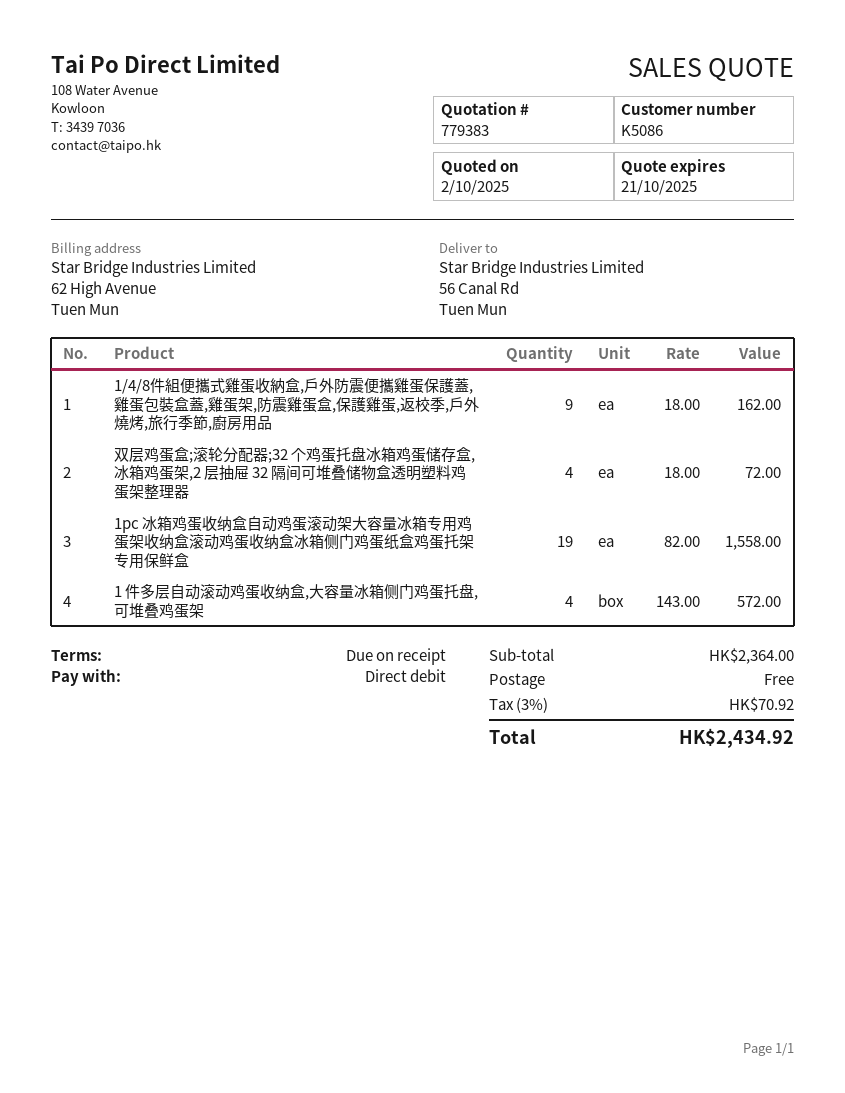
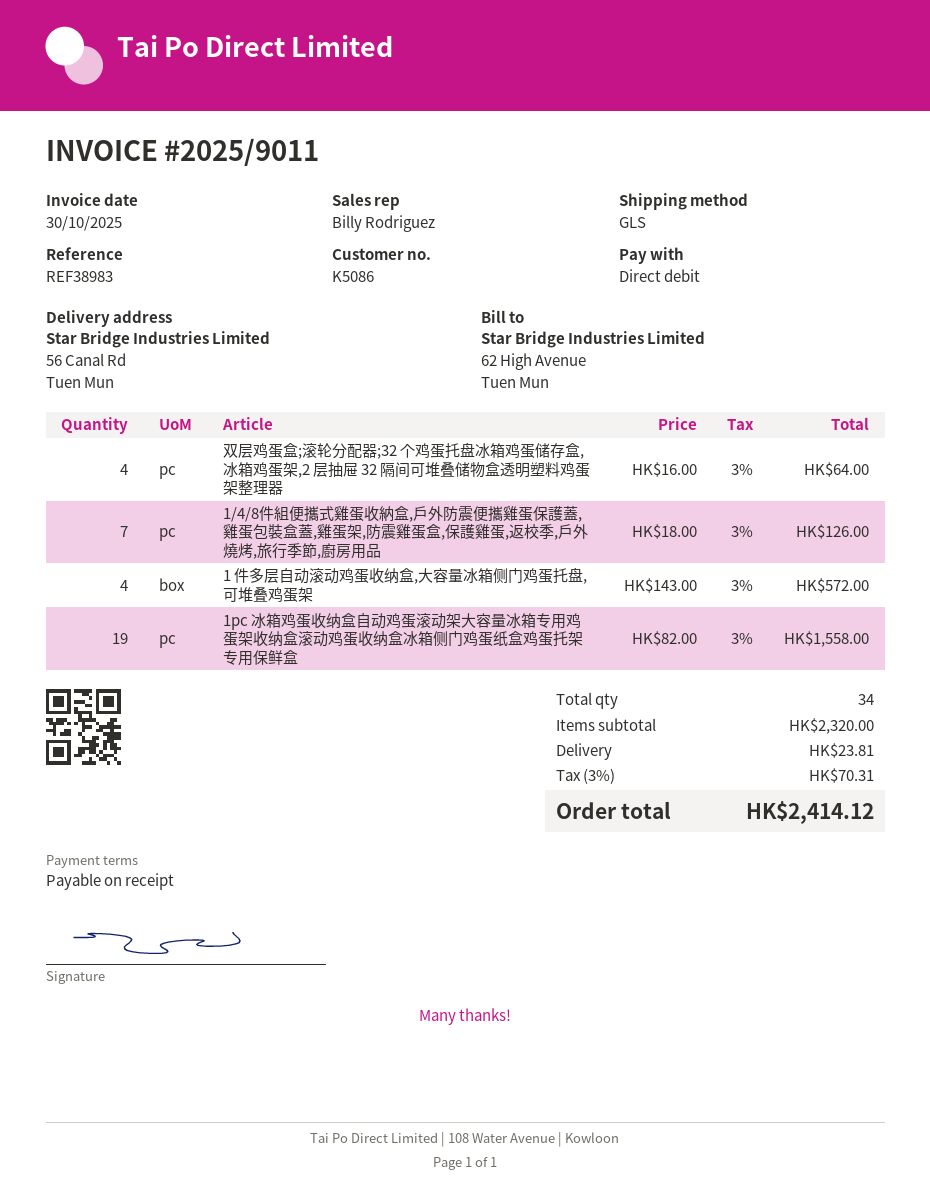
1/4/8件組便攜式雞蛋收納盒,戶外防震便攜雞蛋保護蓋,雞蛋包裝盒蓋,雞蛋架,防震雞蛋盒,保護雞蛋,返校季,戶外燒烤,旅行季節,廚房用品: 9 x 18.00 = 162.00 -> 7 x 18.00 = 126.00
双层鸡蛋盒;滚轮分配器;32 个鸡蛋托盘冰箱鸡蛋储存盒,冰箱鸡蛋架,2 层抽屉 32 隔间可堆叠储物盒透明塑料鸡蛋架整理器: 4 x 18.00 = 72.00 -> 4 x 16.00 = 64.00
subtotal: 2364.00 -> 2320.00
shipping: 0.00 -> 23.81
tax: 3% = 70.92 -> 3% = 70.31
total: 2434.92 -> 2414.12

